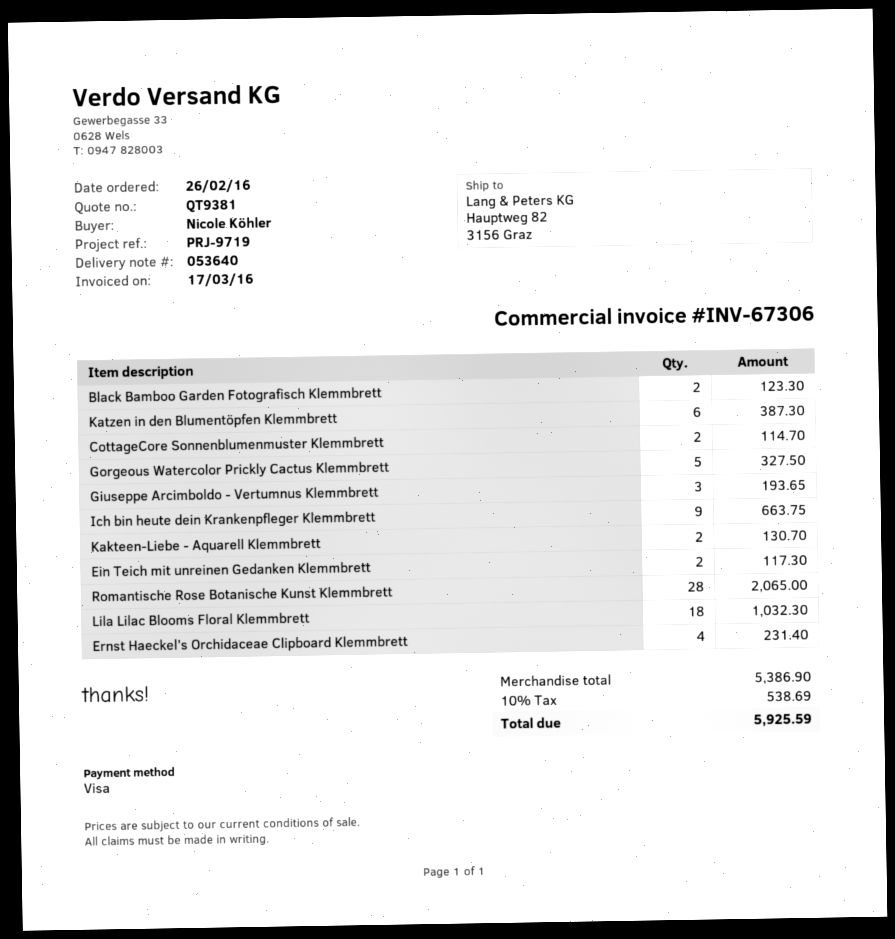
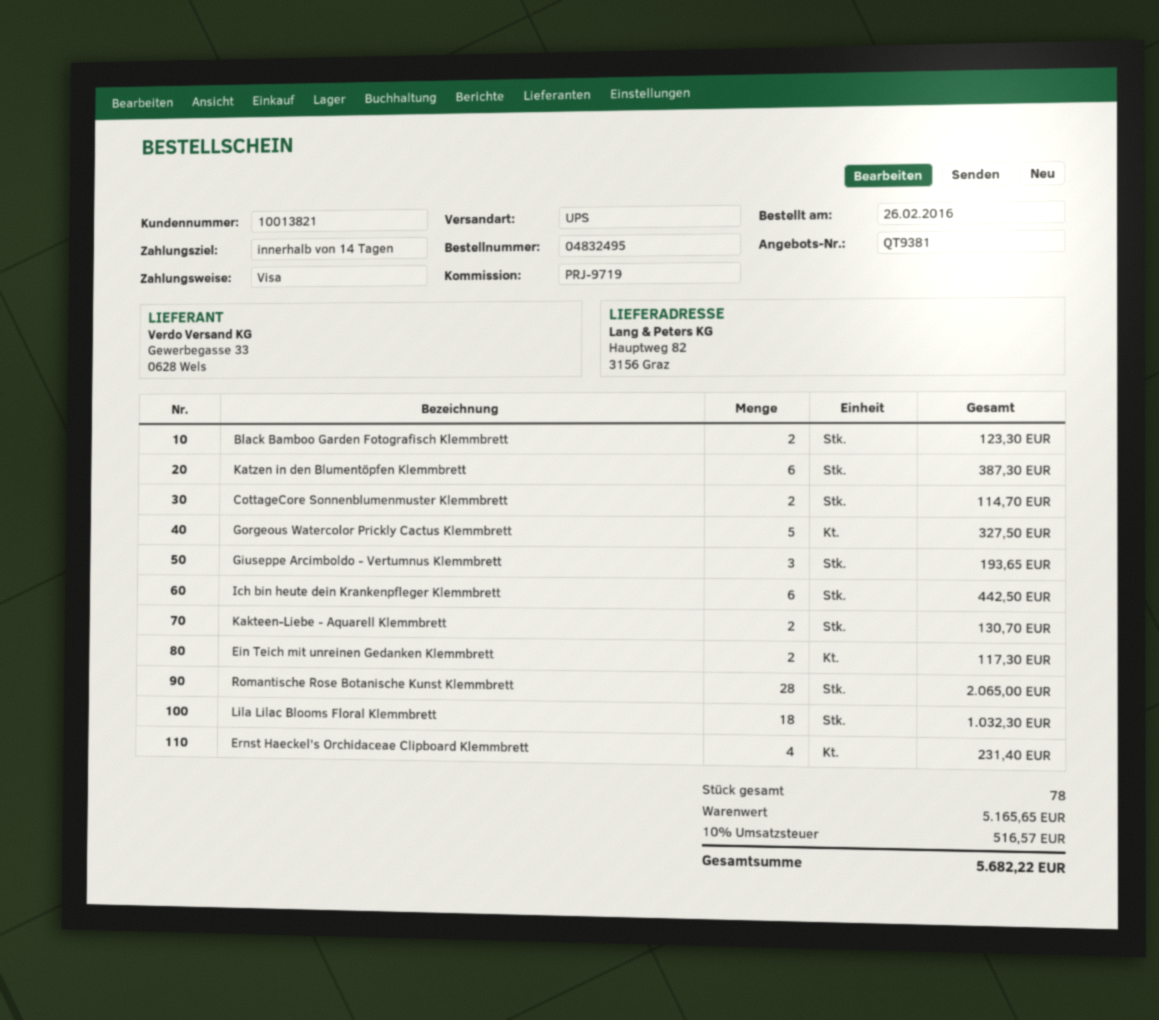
Ich bin heute dein Krankenpfleger Klemmbrett: 9 for 663.75 -> 6 for 442.50
subtotal: 5386.90 -> 5165.65
tax: 10% = 538.69 -> 10% = 516.57
total: 5925.59 -> 5682.22

